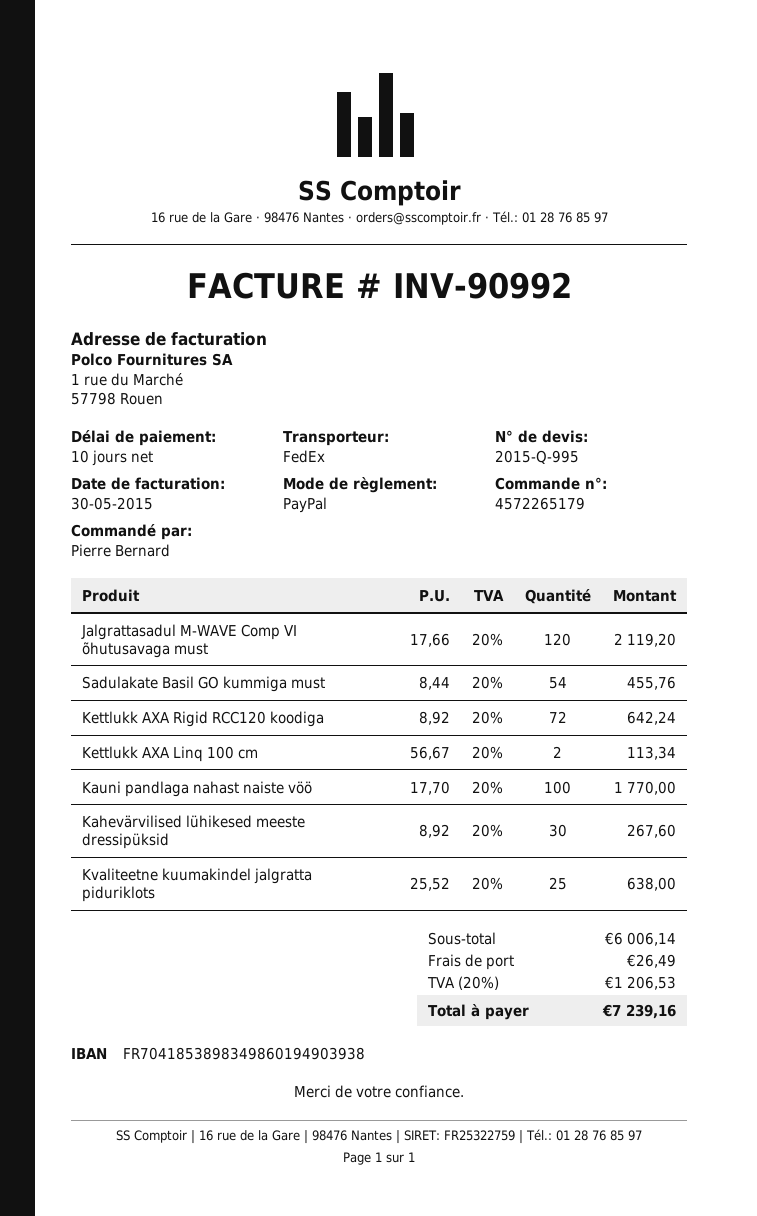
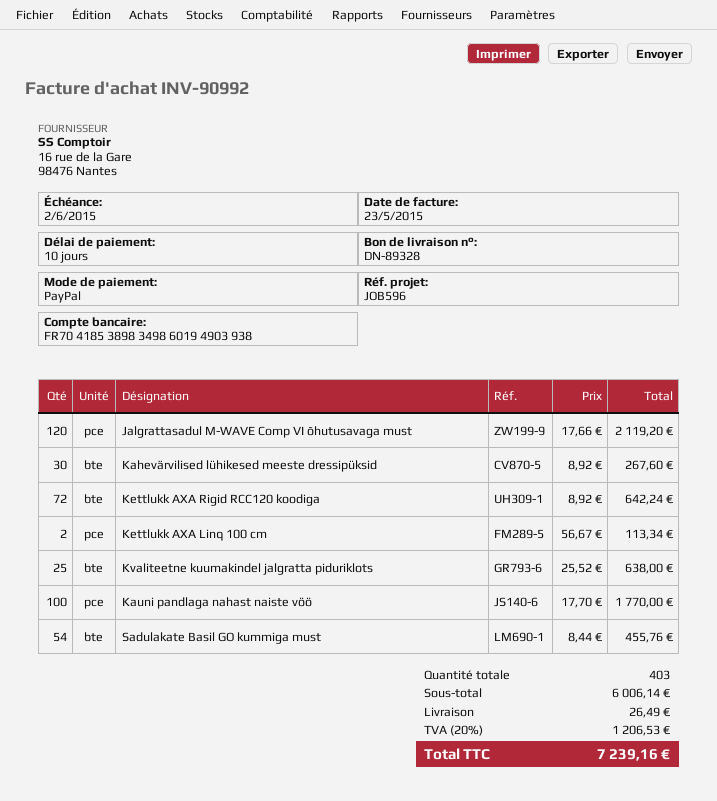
invoice date: 2015-05-30 -> 2015-05-23

